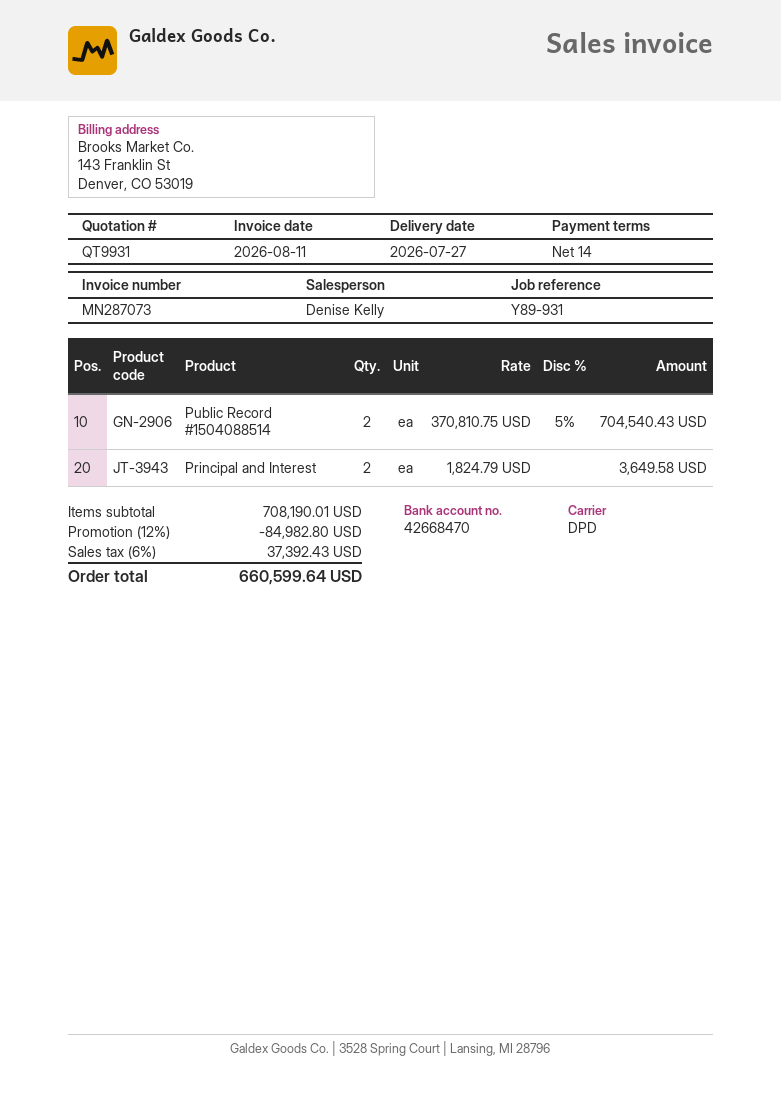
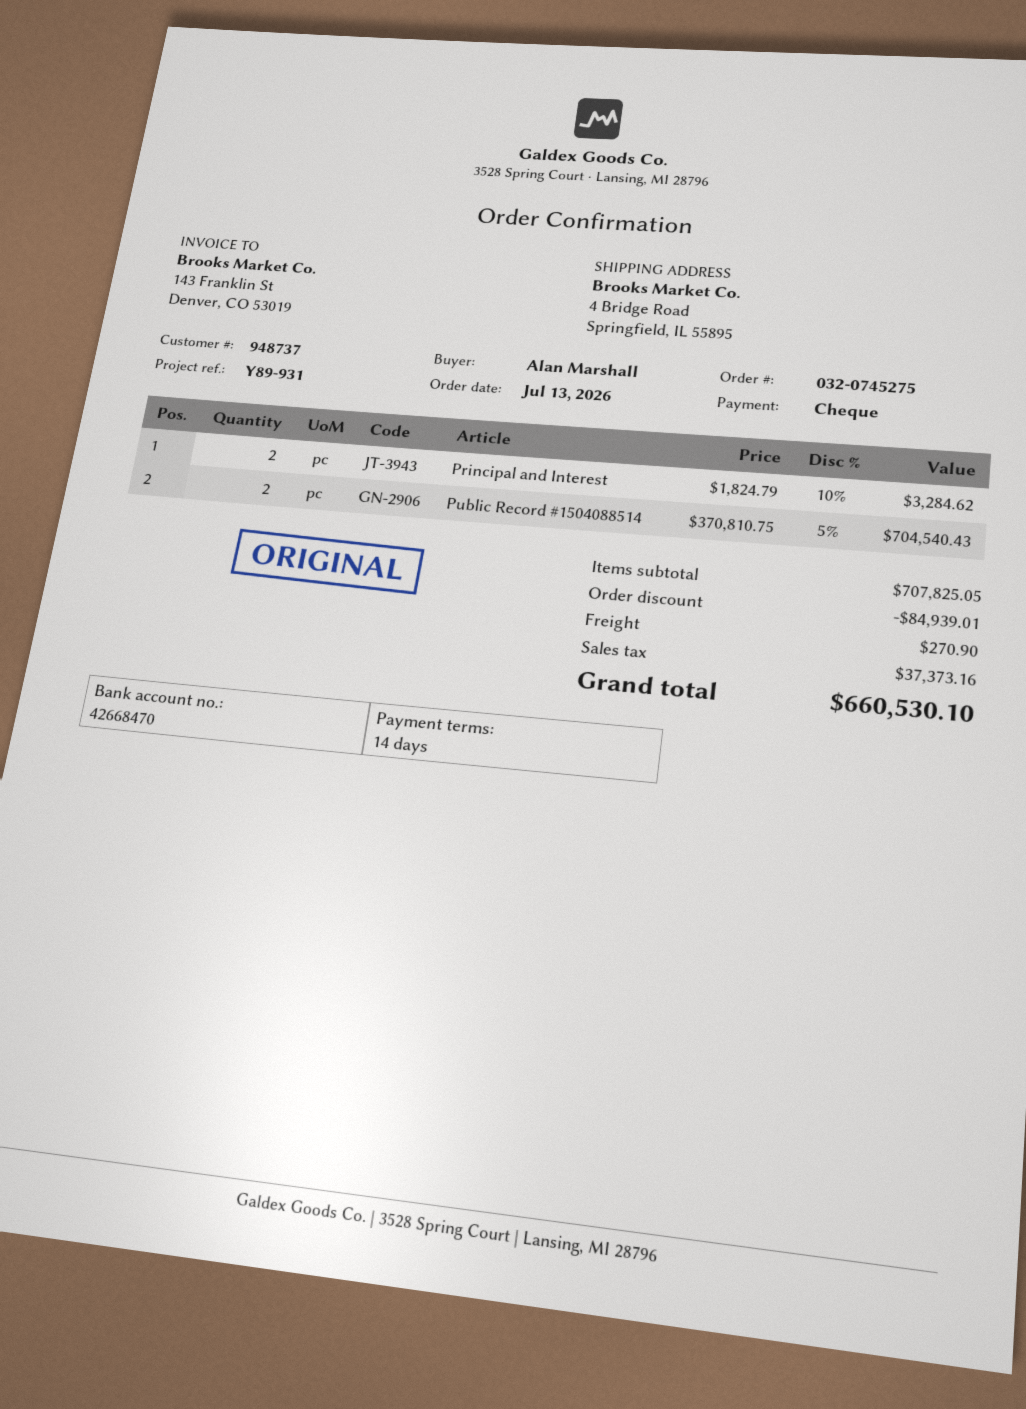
Principal and Interest: 2 x 1824.79 = 3649.58 -> 2 x 1824.79 - 10% = 3284.62
subtotal: 708190.01 -> 707825.05
discount: 84982.80 -> 84939.01
shipping: none -> 270.90
tax: 37392.43 -> 37373.16
total: 660599.64 -> 660530.10

